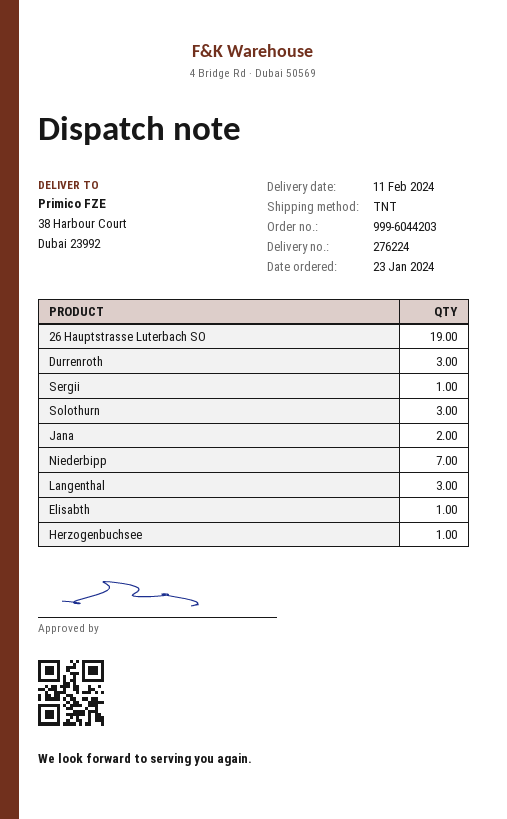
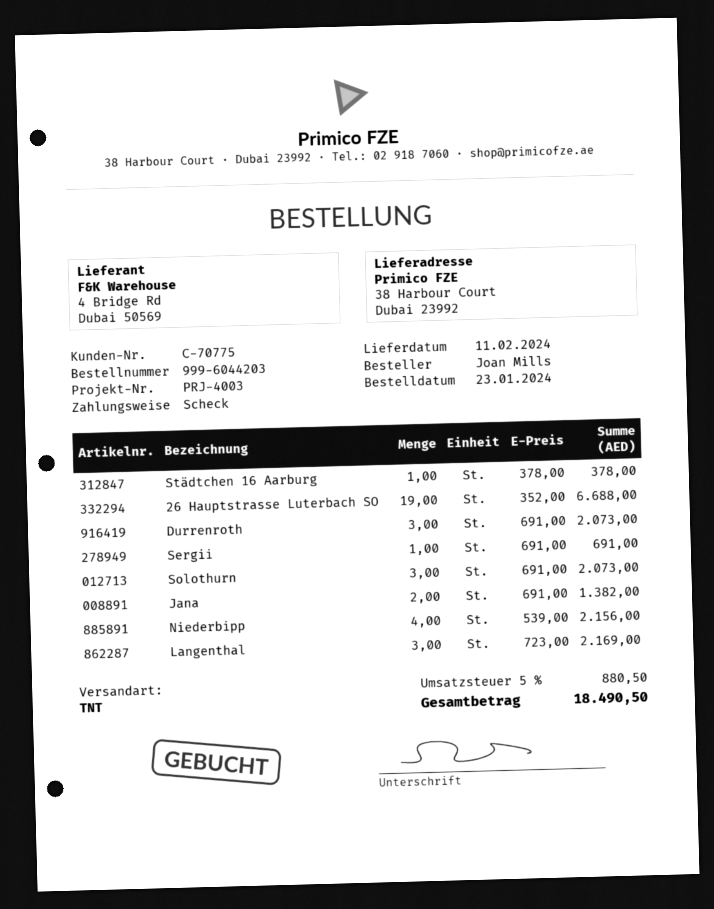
Niederbipp: 7 -> 4
Elisabth: 1 -> none
Herzogenbuchsee: 1 -> none
Städtchen 16 Aarburg: none -> 1

